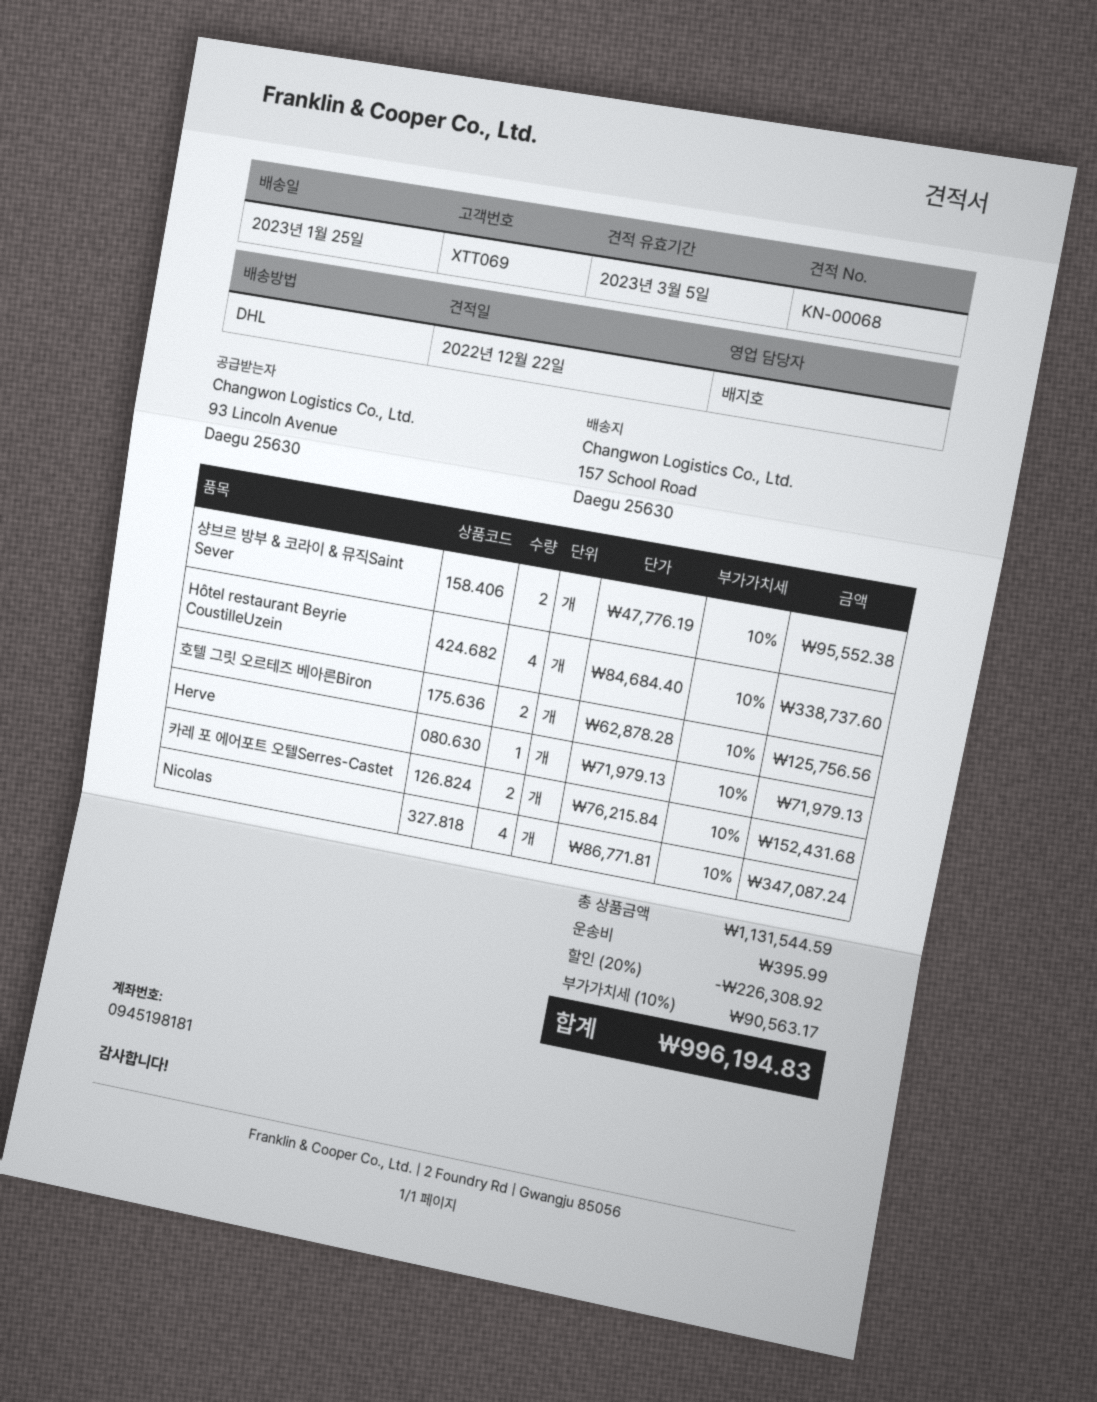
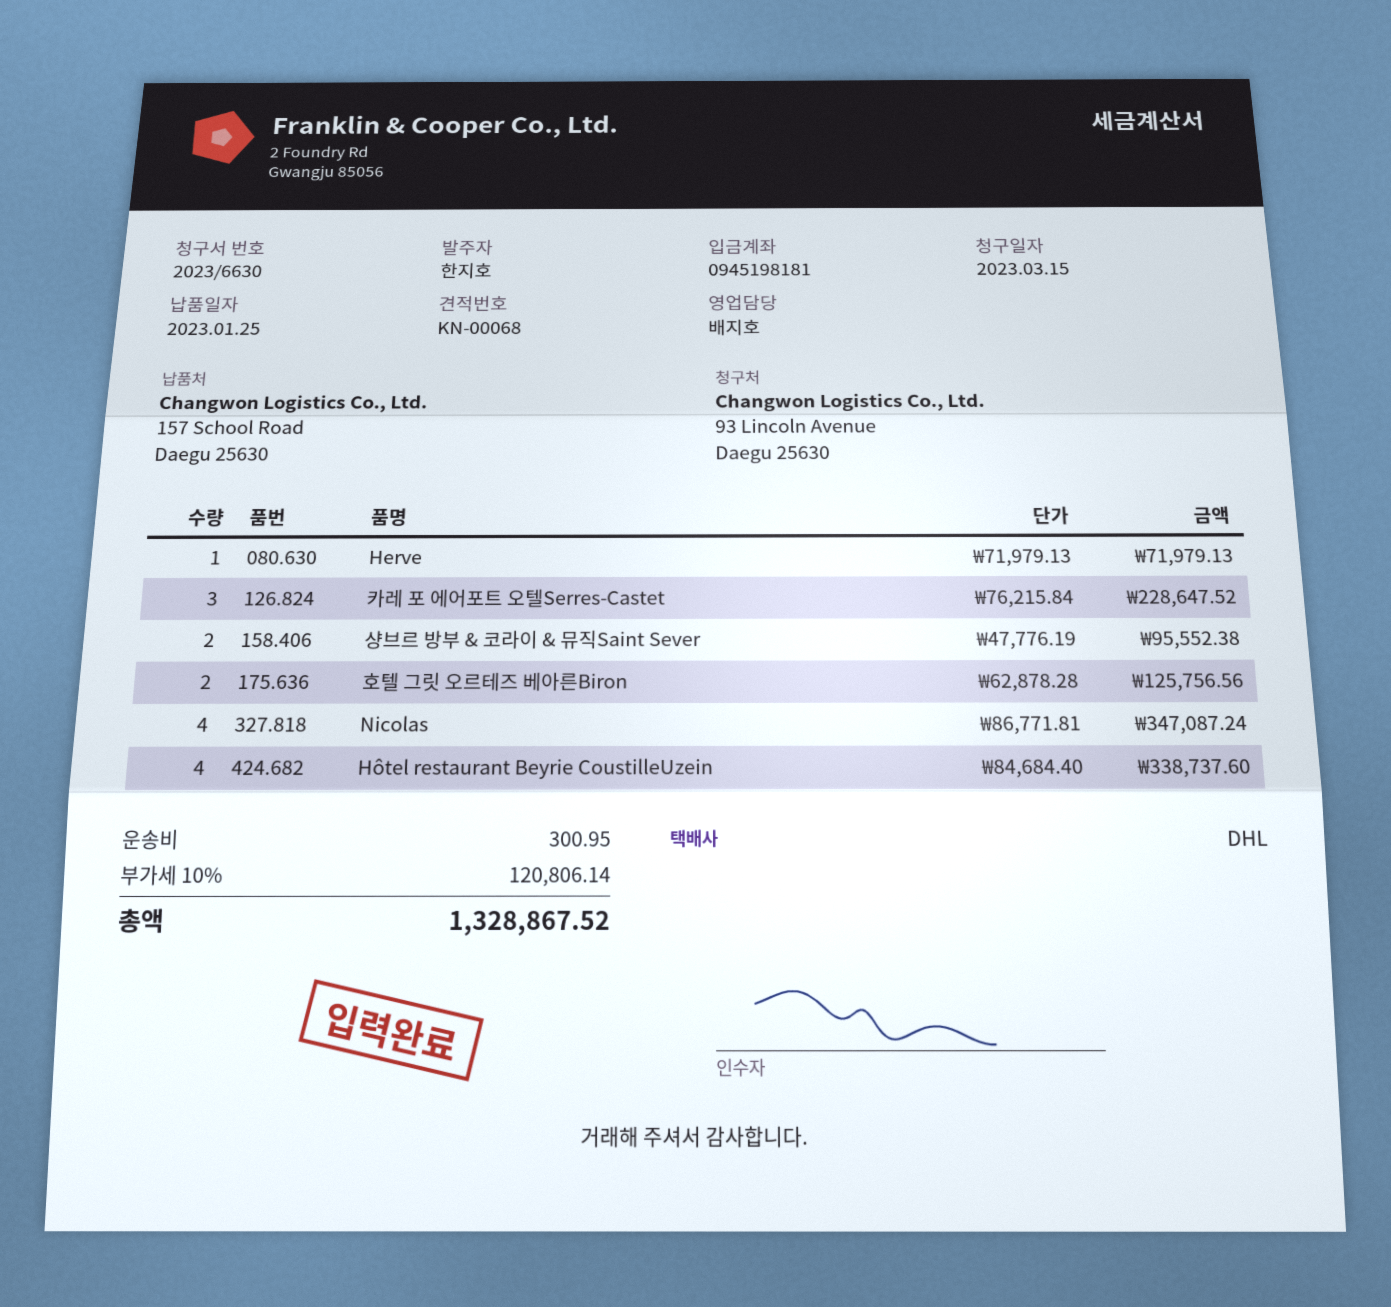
카레 포 에어포트 오텔Serres-Castet: 2 x 76215.84 = 152431.68 -> 3 x 76215.84 = 228647.52
discount: 20% = 226308.92 -> none
shipping: 395.99 -> 300.95
tax: 10% = 90563.17 -> 10% = 120806.14
total: 996194.83 -> 1328867.52

